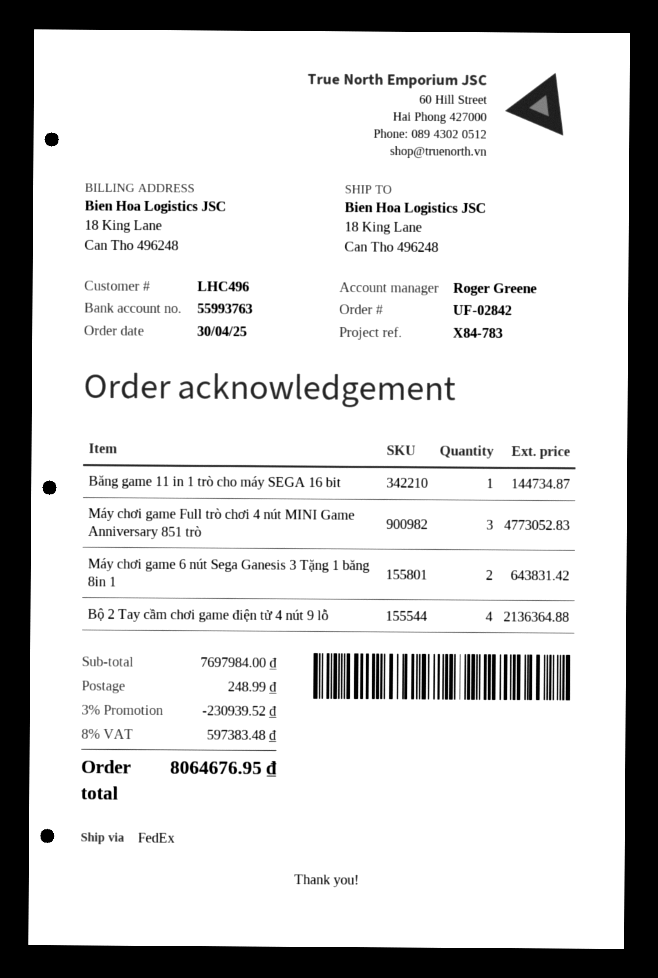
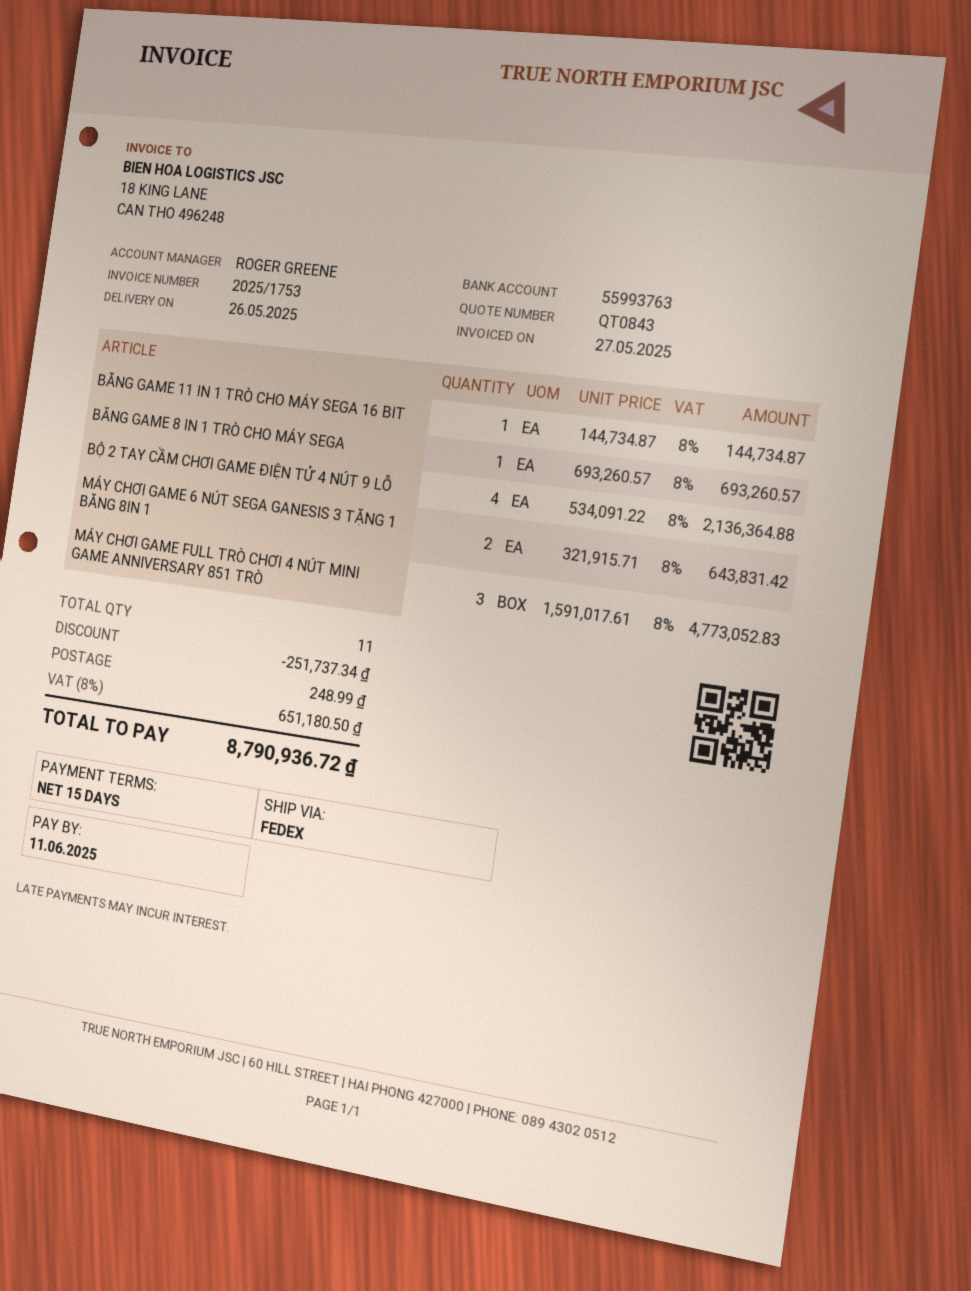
BĂNG GAME 8 IN 1 TRÒ CHO MÁY SEGA: none -> 1 for 693260.57
discount: 230939.52 -> 251737.34
tax: 8% = 597383.48 -> 8% = 651180.50
total: 8064676.95 -> 8790936.72

